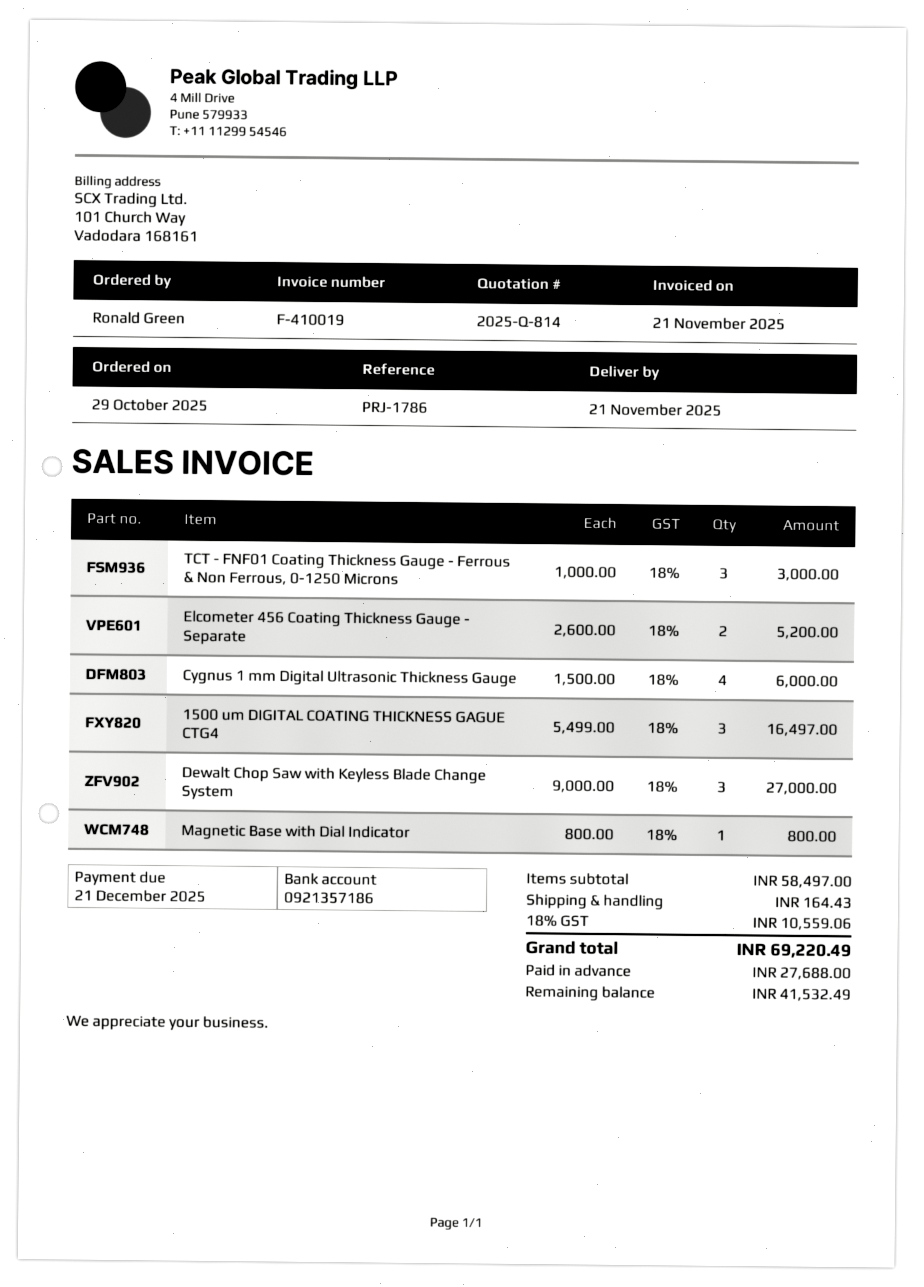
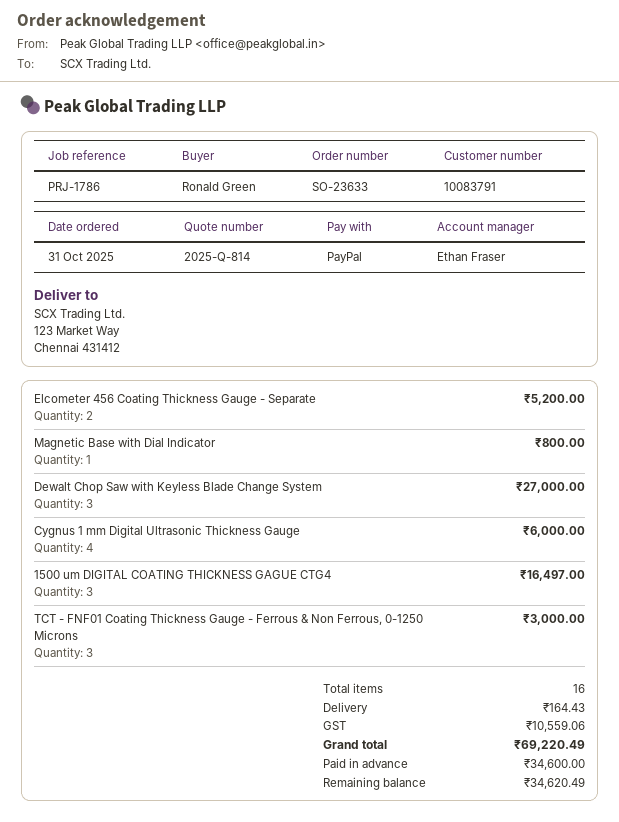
order date: 2025-10-29 -> 2025-10-31
deposit: 27688.00 -> 34600.00
balance: 41532.49 -> 34620.49

